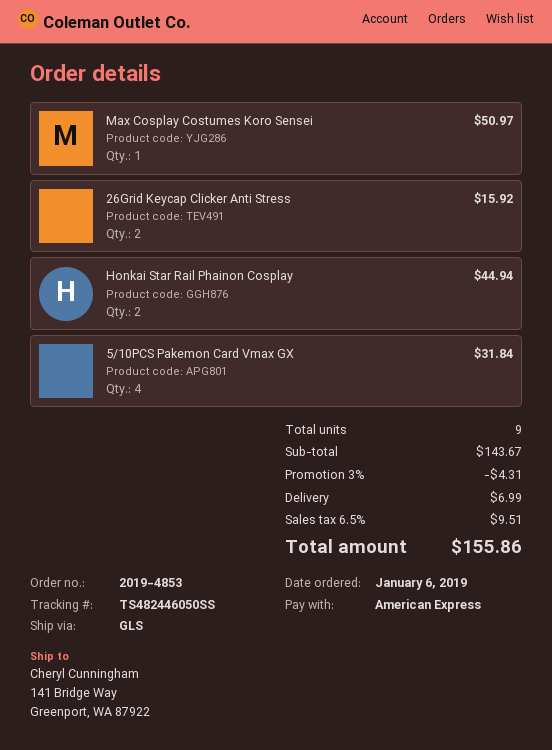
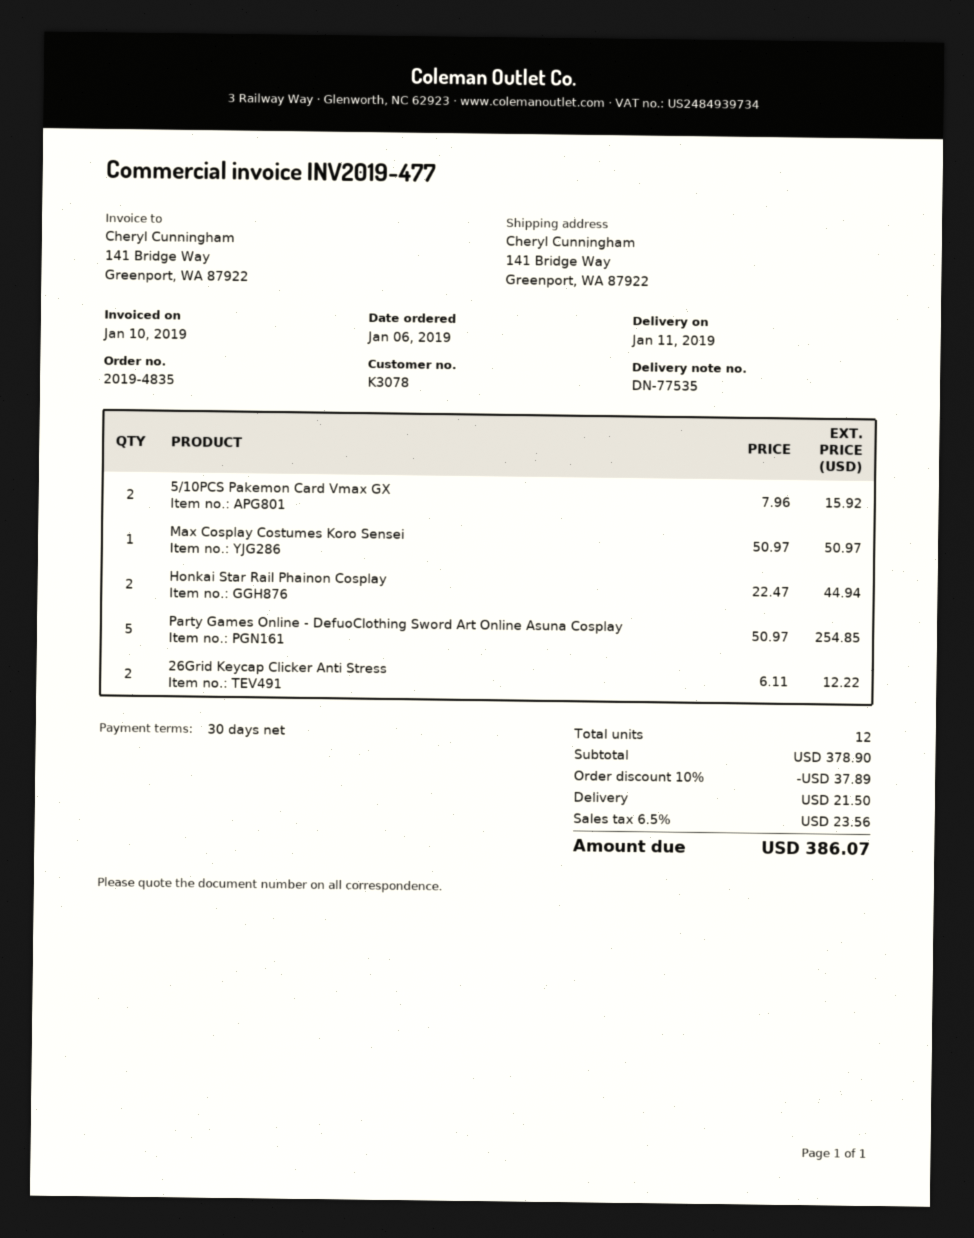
order number: 2019-4853 -> 2019-4835
26Grid Keycap Clicker Anti Stress: 2 for 15.92 -> 2 for 12.22
5/10PCS Pakemon Card Vmax GX: 4 for 31.84 -> 2 for 15.92
Party Games Online - DefuoClothing Sword Art Online Asuna Cosplay: none -> 5 for 254.85
total quantity: 9 -> 12
subtotal: 143.67 -> 378.90
discount: 3% = 4.31 -> 10% = 37.89
shipping: 6.99 -> 21.50
tax: 6.5% = 9.51 -> 6.5% = 23.56
total: 155.86 -> 386.07

